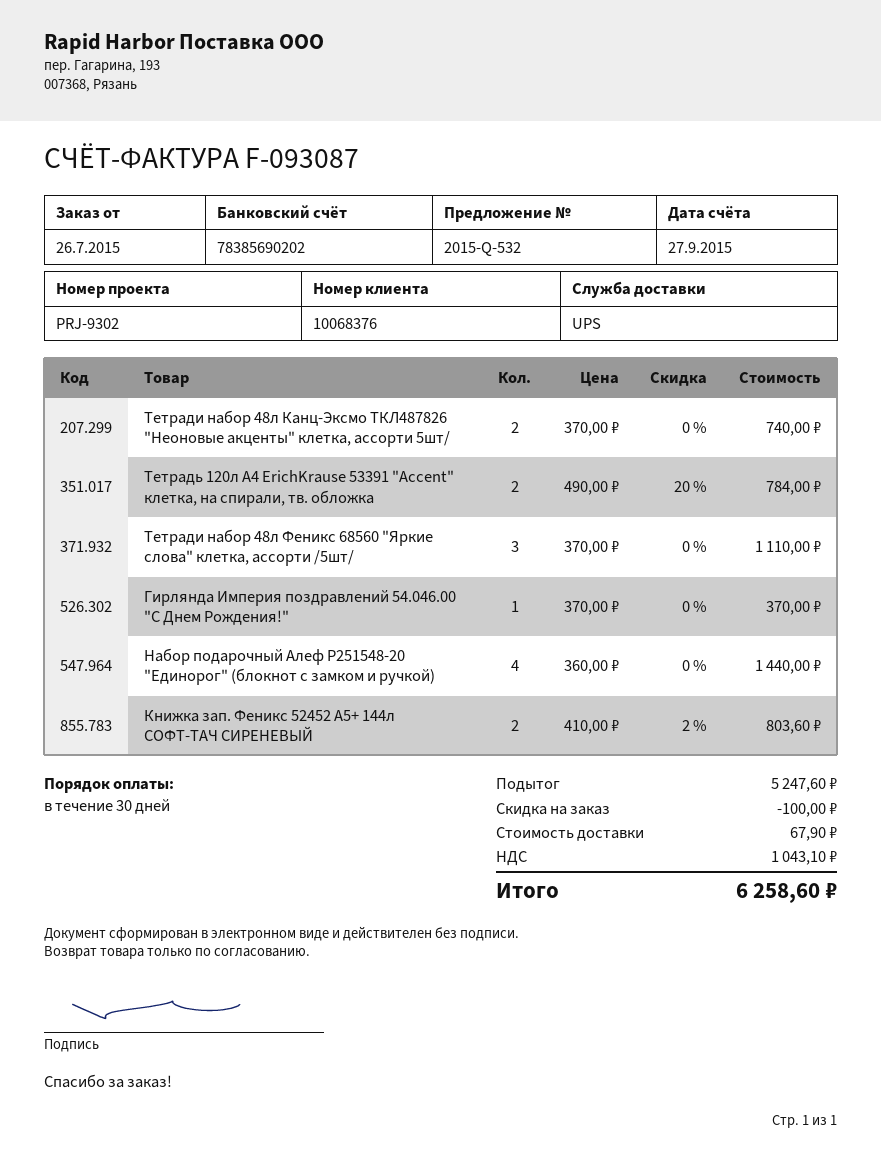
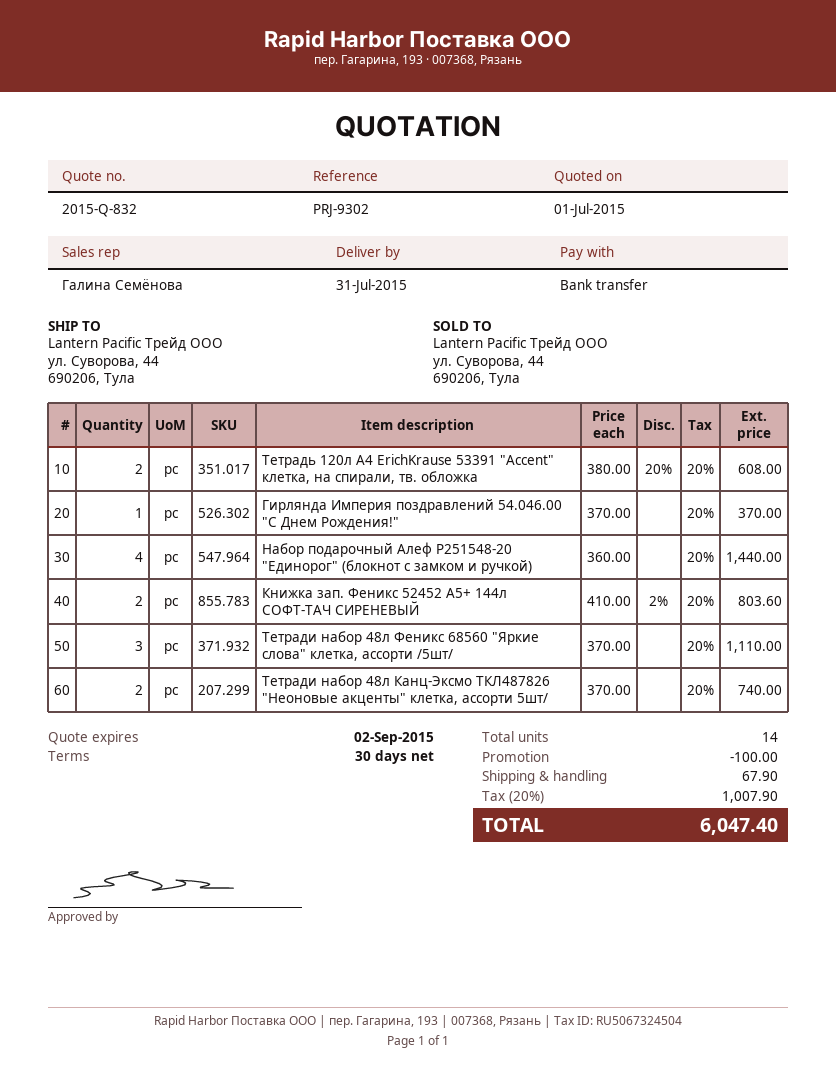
quote number: 2015-Q-532 -> 2015-Q-832
Тетрадь 120л А4 ErichKrause 53391 "Accent" клетка, на спирали, тв. обложка: 2 x 490.00 - 20% = 784.00 -> 2 x 380.00 - 20% = 608.00
tax: 1043.10 -> 1007.90
total: 6258.60 -> 6047.40

